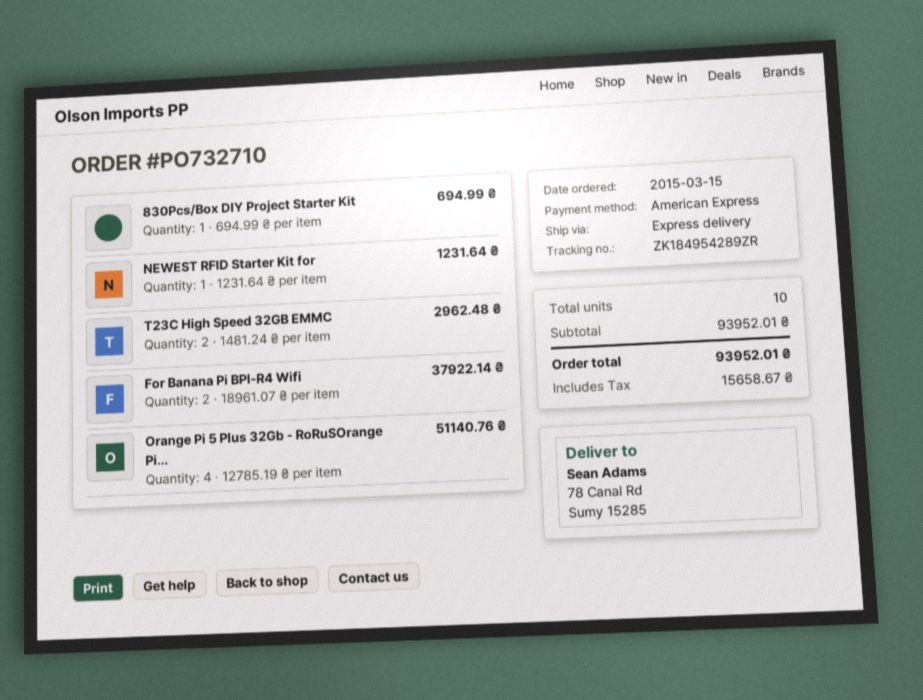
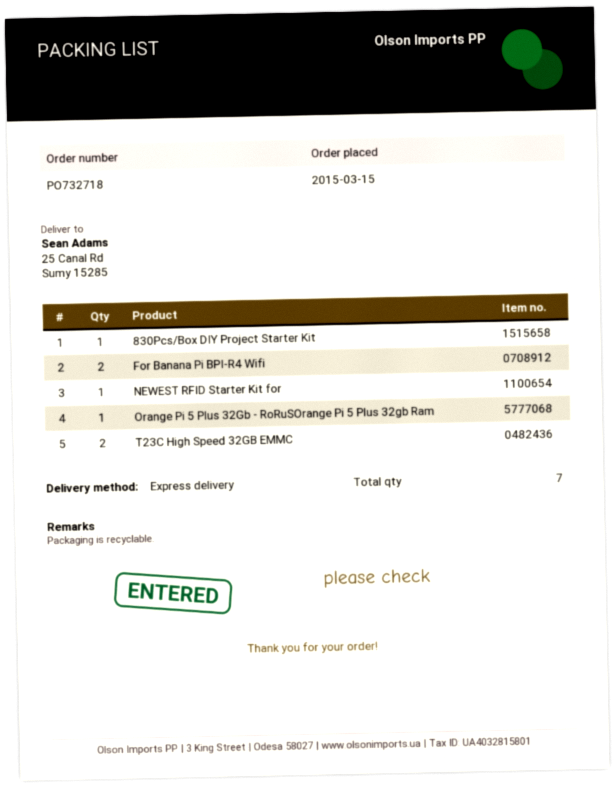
order number: PO732710 -> PO732718
ship to: 78 Canal Rd, Sumy 15285 -> 25 Canal Rd, Sumy 15285
Orange Pi 5 Plus 32Gb - RoRuSOrange Pi...: 4 -> 1
total quantity: 10 -> 7

